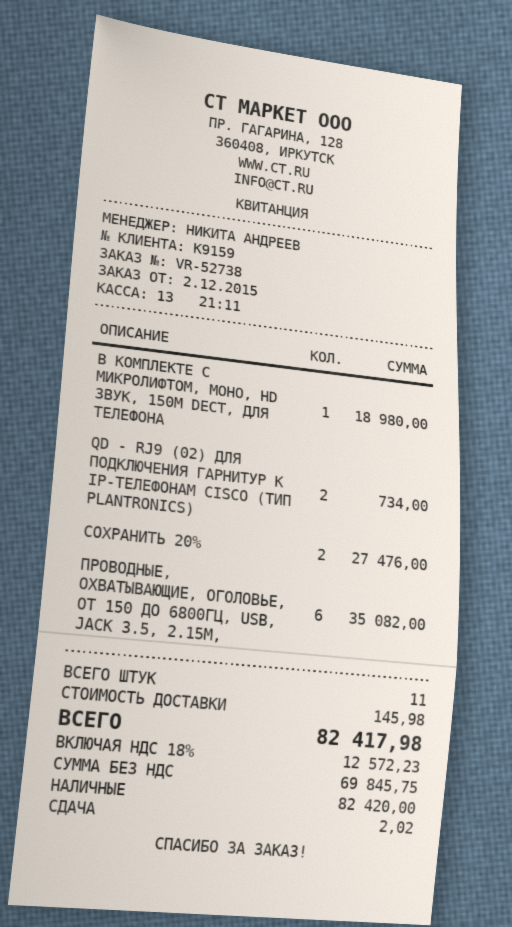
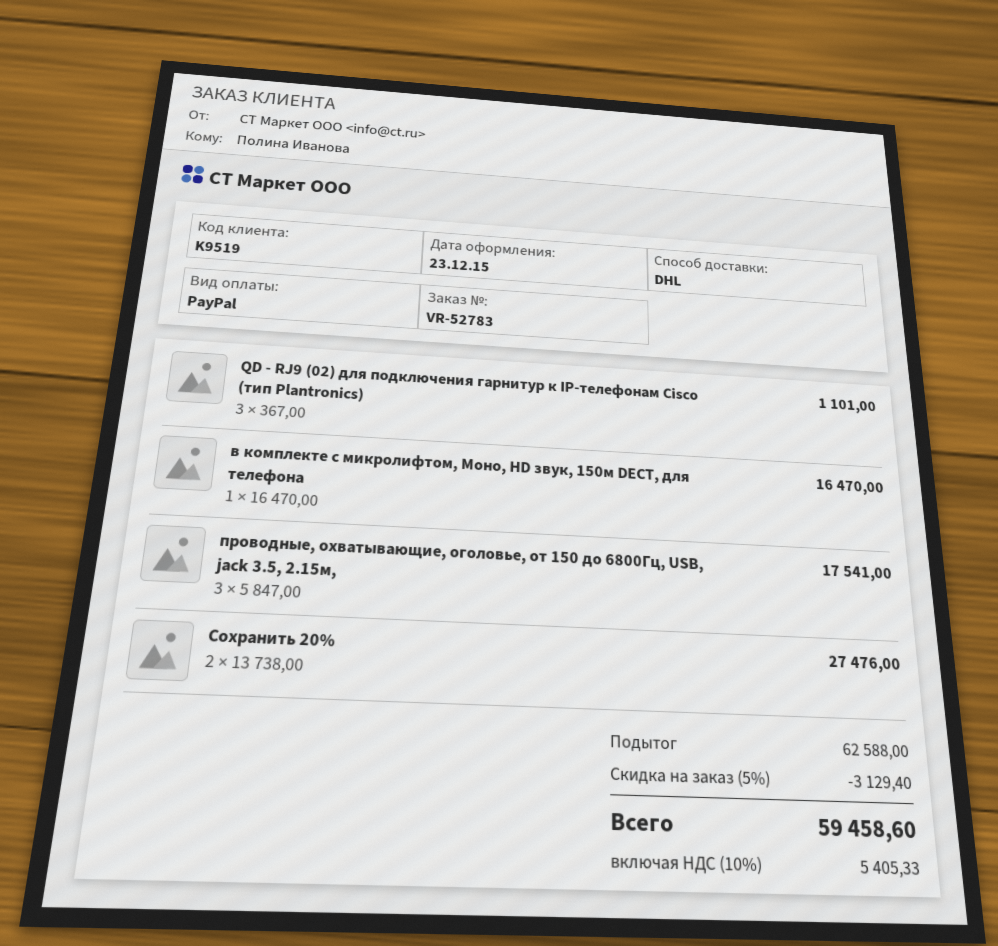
order number: VR-52738 -> VR-52783
order date: 2015-12-02 -> 2015-12-23
customer number: K9159 -> K9519
payment method: cash -> PayPal
В КОМПЛЕКТЕ С МИКРОЛИФТОМ, МОНО, HD ЗВУК, 150М DECT, ДЛЯ ТЕЛЕФОНА: 1 for 18980.00 -> 1 for 16470.00
QD - RJ9 (02) ДЛЯ ПОДКЛЮЧЕНИЯ ГАРНИТУР К IP-ТЕЛЕФОНАМ CISCO (ТИП PLANTRONICS): 2 for 734.00 -> 3 for 1101.00
ПРОВОДНЫЕ, ОХВАТЫВАЮЩИЕ, ОГОЛОВЬЕ, ОТ 150 ДО 6800ГЦ, USB, JACK 3.5, 2.15М,: 6 for 35082.00 -> 3 for 17541.00
discount: none -> 5% = 3129.40
shipping: 145.98 -> none
tax: 18% = 12572.23 -> 10% = 5405.33
total: 82417.98 -> 59458.60

